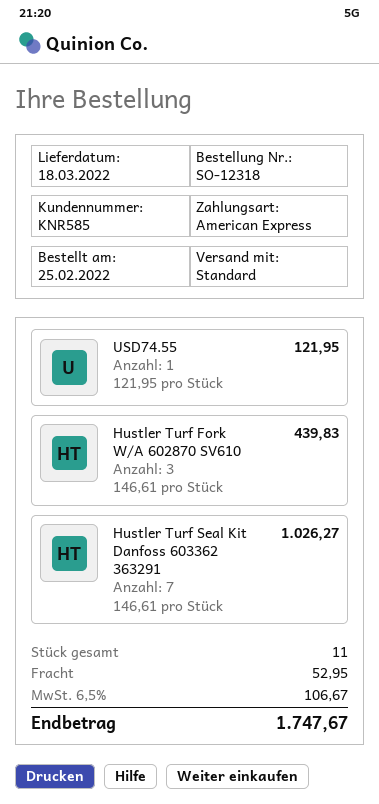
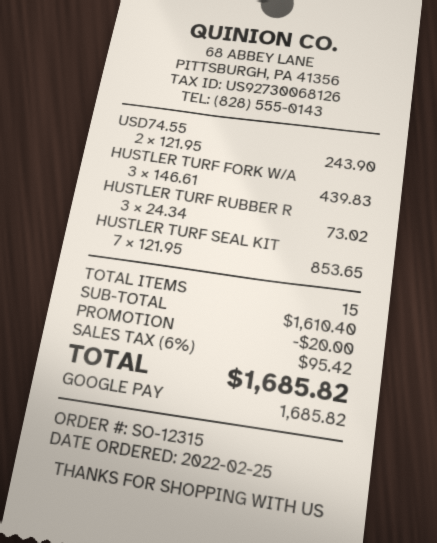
order number: SO-12318 -> SO-12315
payment method: American Express -> Google Pay
USD74.55: 1 x 121.95 = 121.95 -> 2 x 121.95 = 243.90
Hustler Turf Seal Kit Danfoss 603362 363291: 7 x 146.61 = 1026.27 -> 7 x 121.95 = 853.65
HUSTLER TURF RUBBER R: none -> 3 x 24.34 = 73.02
total quantity: 11 -> 15
discount: none -> 20.00
shipping: 52.95 -> none
tax: 6.5% = 106.67 -> 6% = 95.42
total: 1747.67 -> 1685.82

